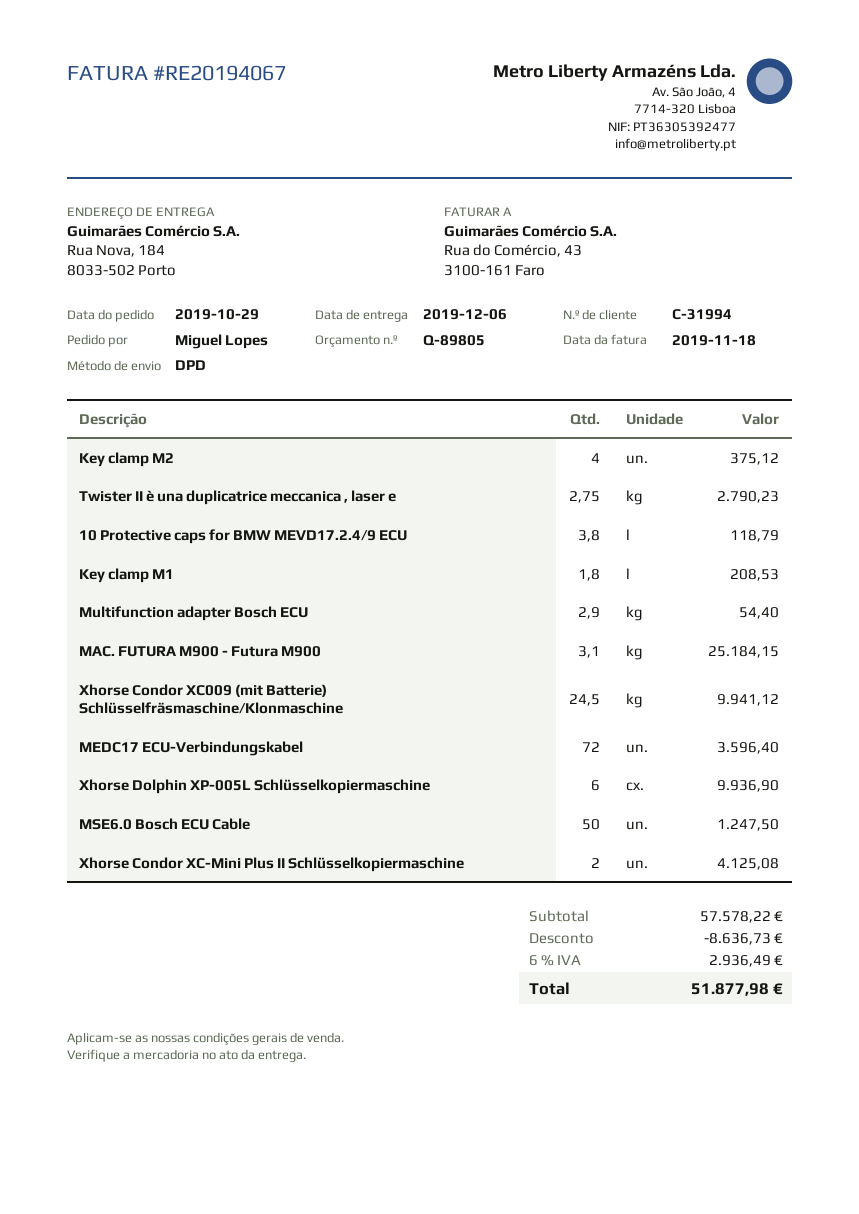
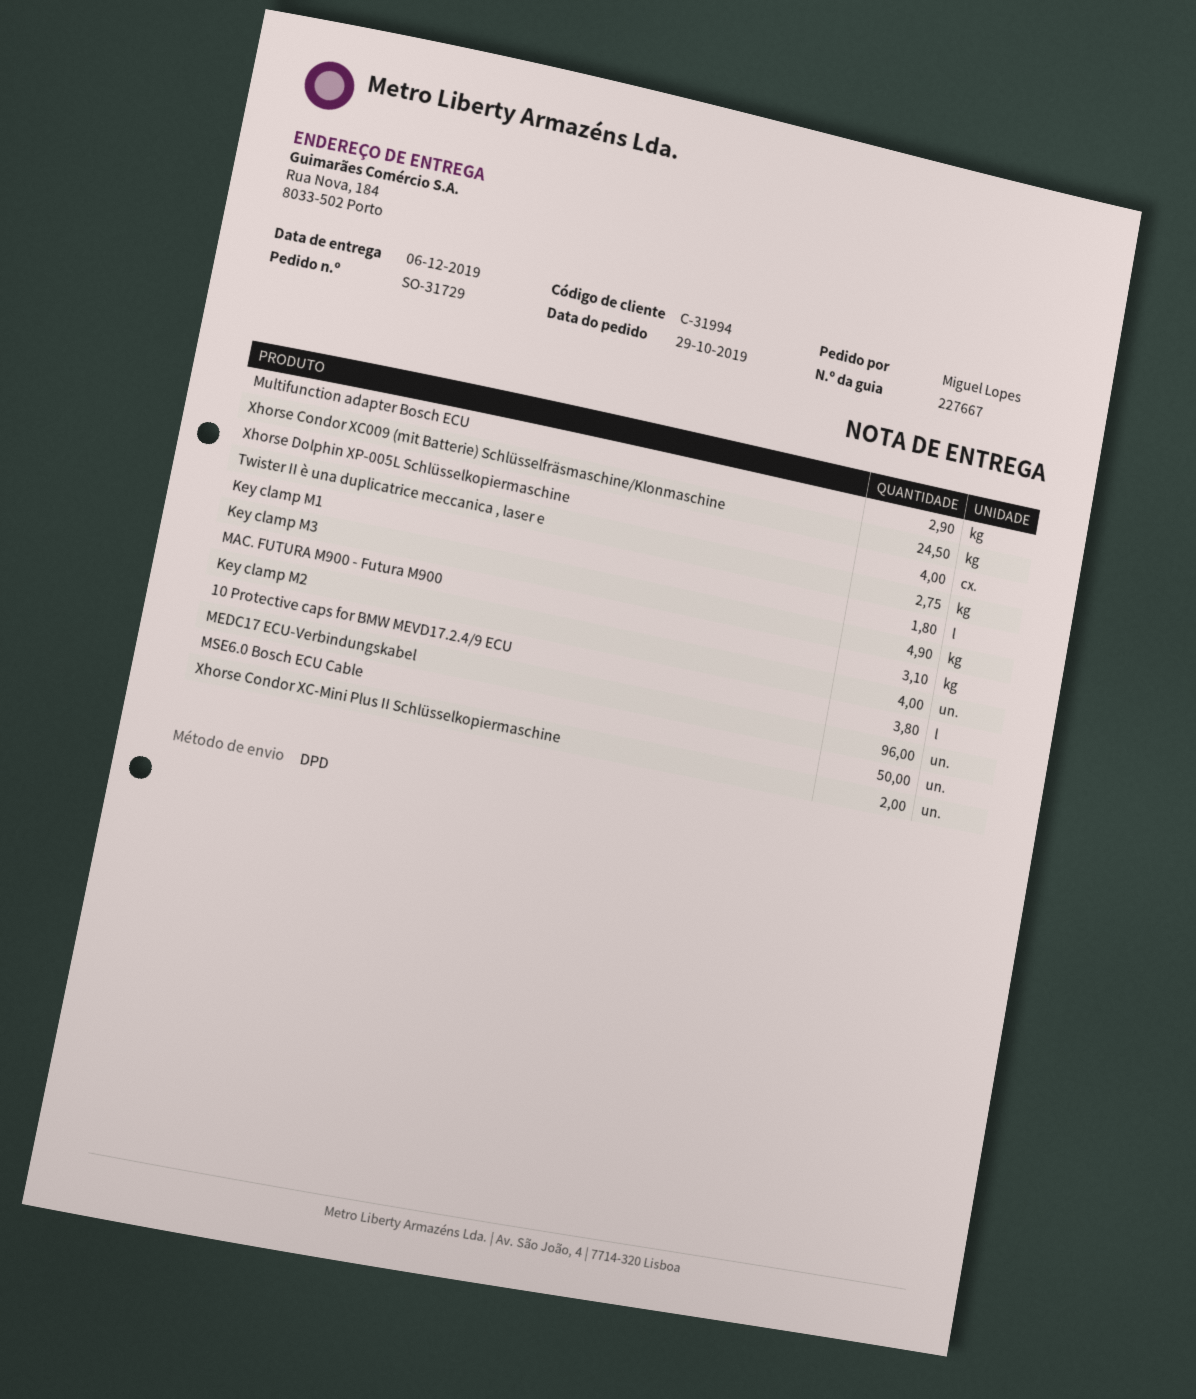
MEDC17 ECU-Verbindungskabel: 72 -> 96
Xhorse Dolphin XP-005L Schlüsselkopiermaschine: 6 -> 4
Key clamp M3: none -> 4.9

